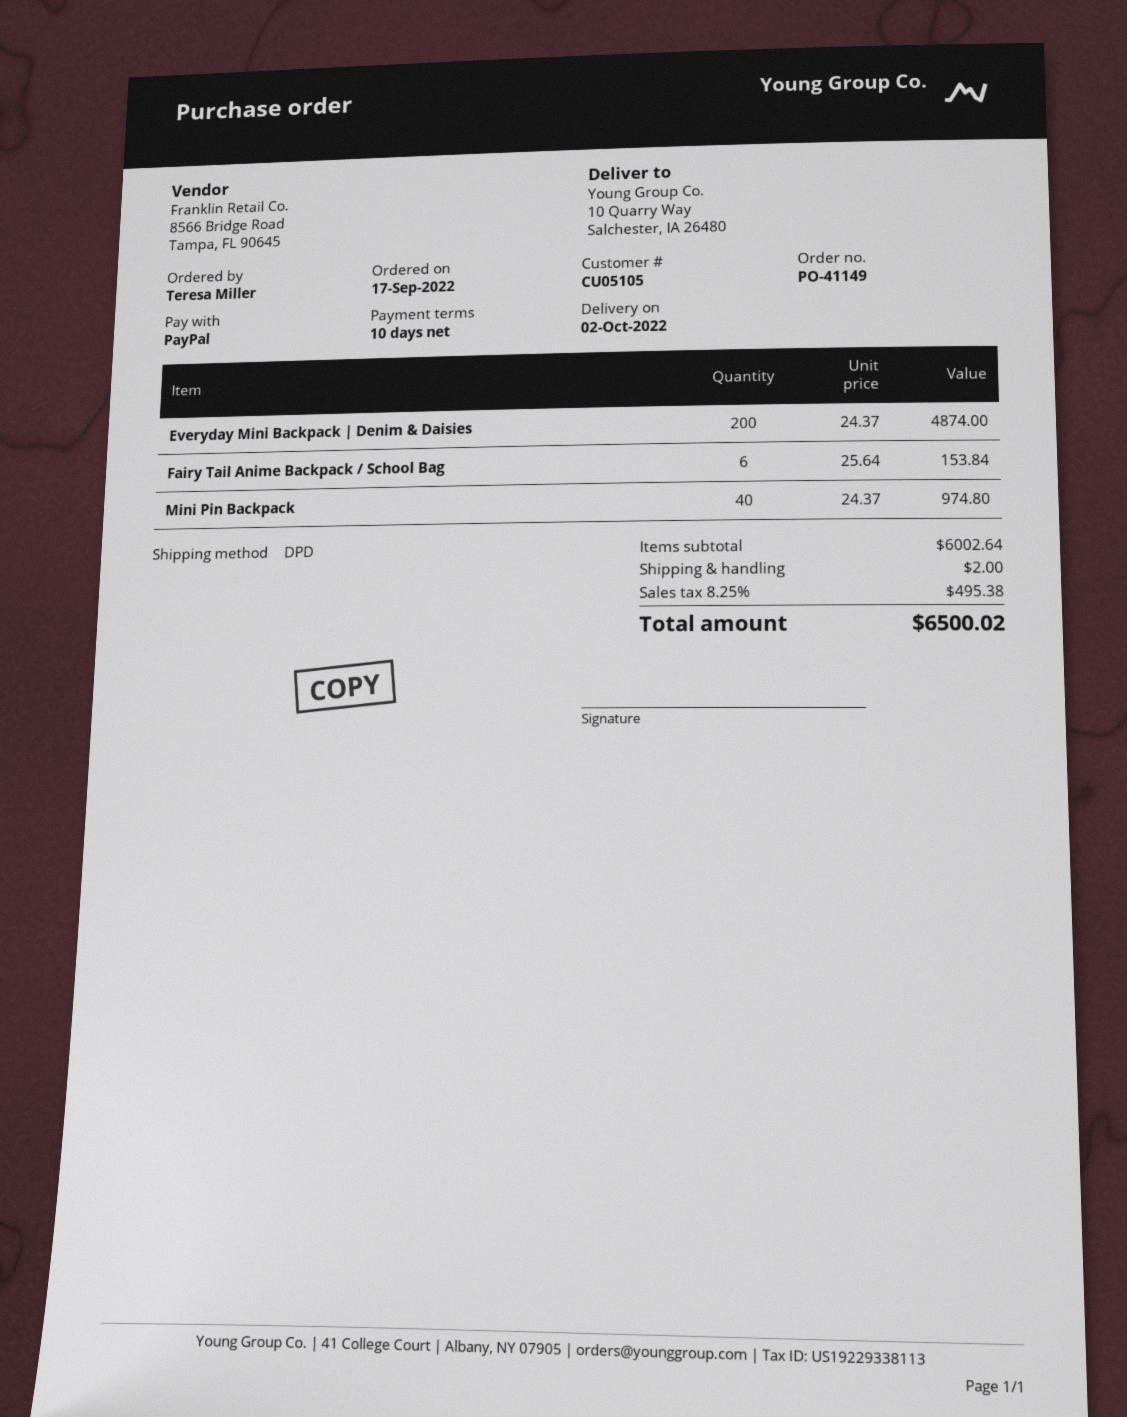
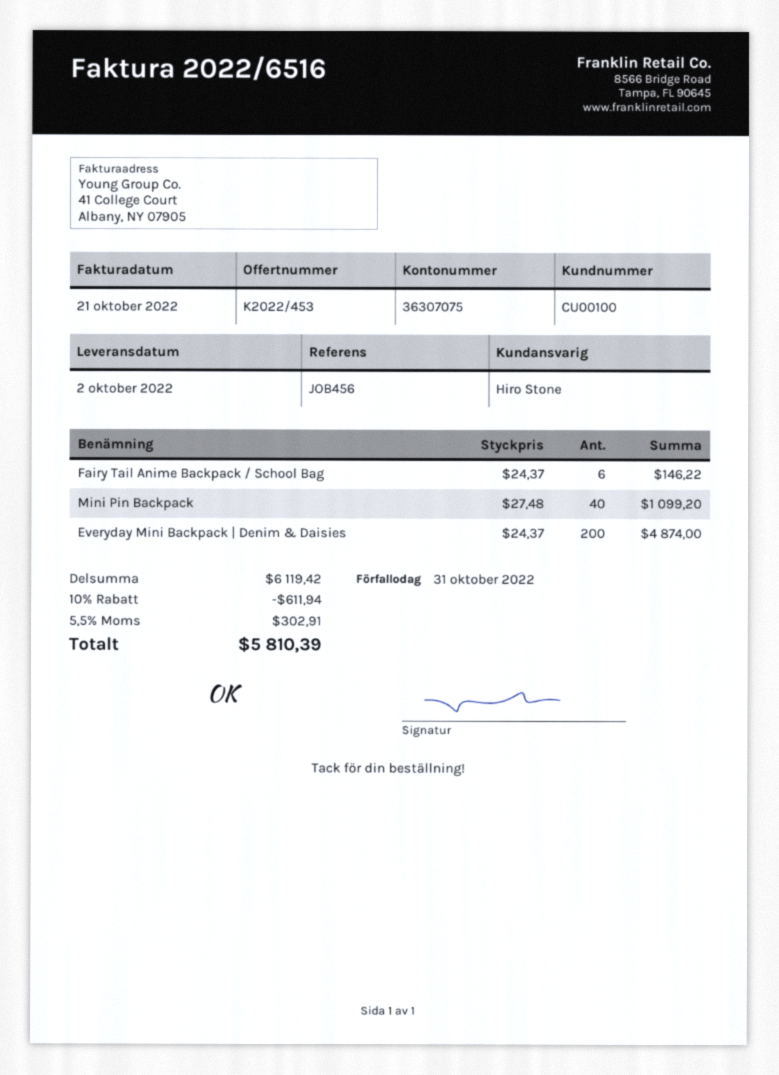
customer number: CU05105 -> CU00100
Fairy Tail Anime Backpack / School Bag: 6 x 25.64 = 153.84 -> 6 x 24.37 = 146.22
Mini Pin Backpack: 40 x 24.37 = 974.80 -> 40 x 27.48 = 1099.20
subtotal: 6002.64 -> 6119.42
discount: none -> 10% = 611.94
shipping: 2.00 -> none
tax: 8.25% = 495.38 -> 5.5% = 302.91
total: 6500.02 -> 5810.39

